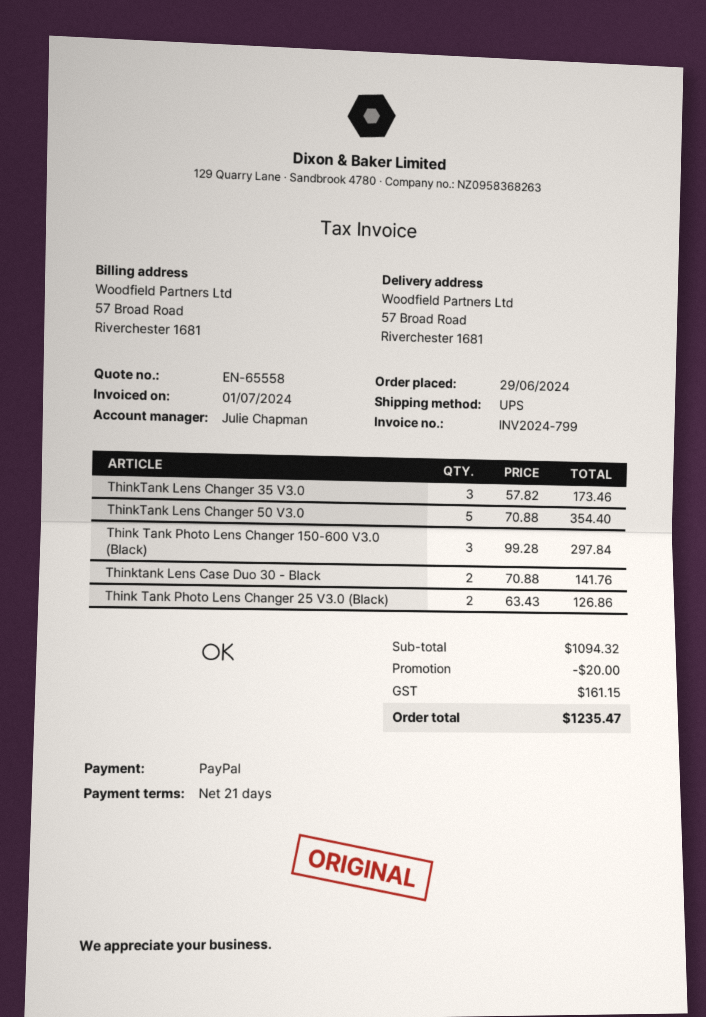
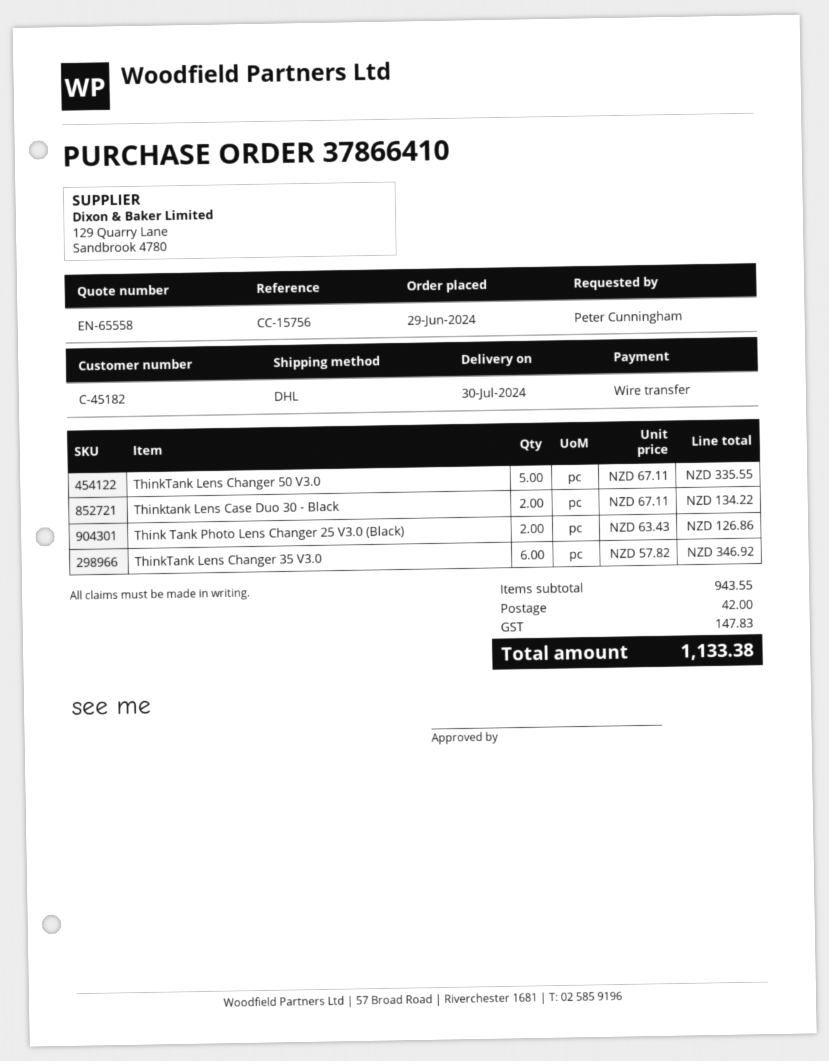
payment method: PayPal -> bank transfer
shipping method: UPS -> DHL
ThinkTank Lens Changer 35 V3.0: 3 x 57.82 = 173.46 -> 6 x 57.82 = 346.92
ThinkTank Lens Changer 50 V3.0: 5 x 70.88 = 354.40 -> 5 x 67.11 = 335.55
Think Tank Photo Lens Changer 150-600 V3.0 (Black): 3 x 99.28 = 297.84 -> none
Thinktank Lens Case Duo 30 - Black: 2 x 70.88 = 141.76 -> 2 x 67.11 = 134.22
subtotal: 1094.32 -> 943.55
discount: 20.00 -> none
shipping: none -> 42.00
tax: 161.15 -> 147.83
total: 1235.47 -> 1133.38

